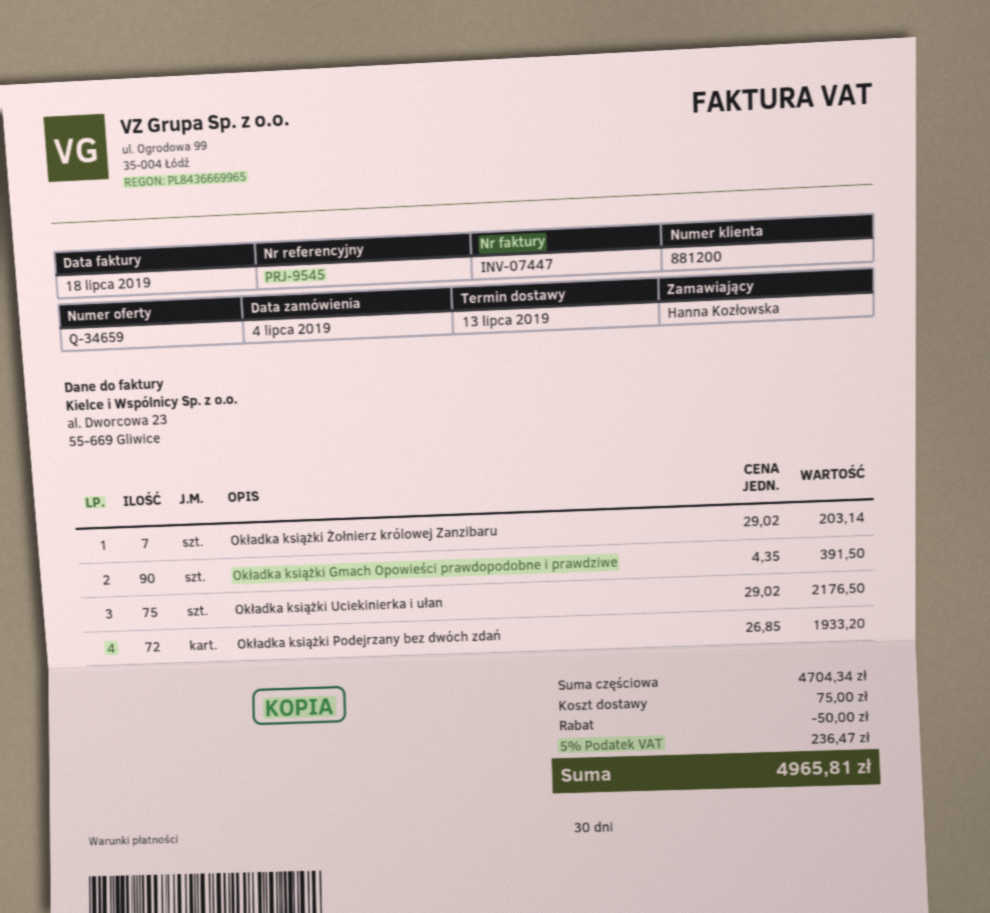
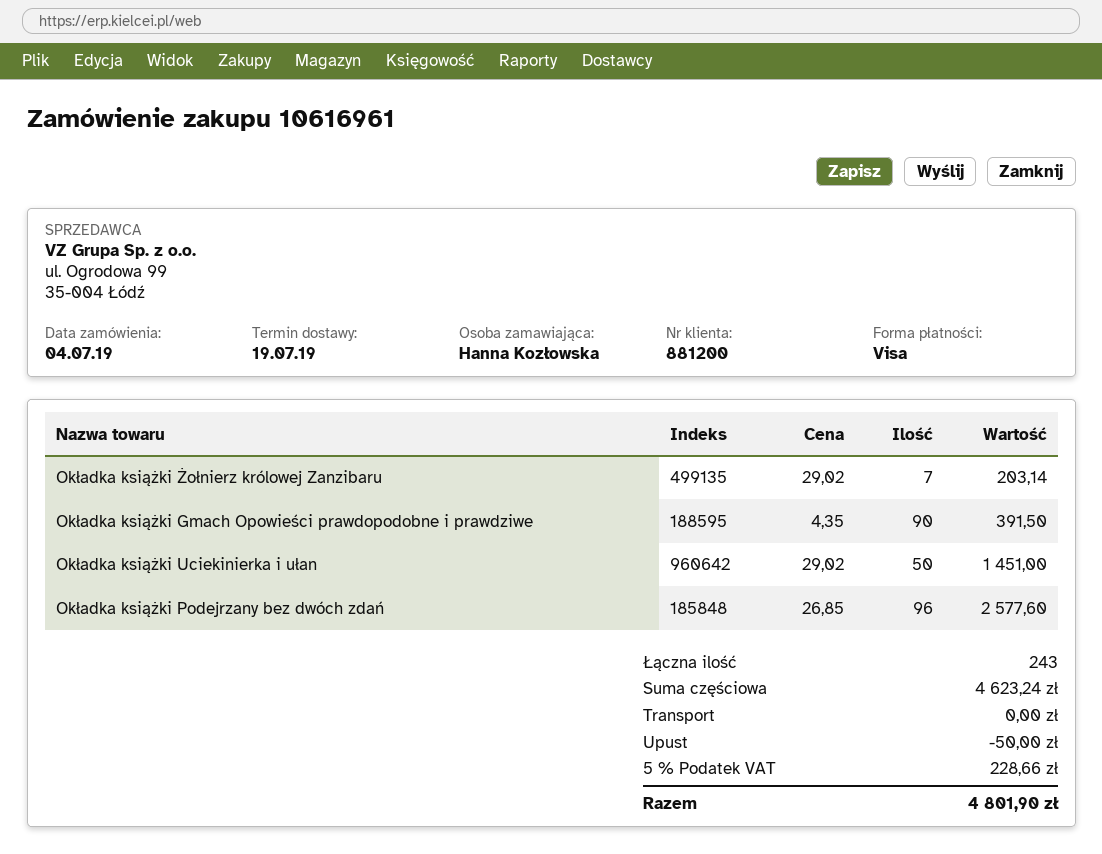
delivery date: 2019-07-13 -> 2019-07-19
Okładka książki Uciekinierka i ułan: 75 x 29.02 = 2176.50 -> 50 x 29.02 = 1451.00
Okładka książki Podejrzany bez dwóch zdań: 72 x 26.85 = 1933.20 -> 96 x 26.85 = 2577.60
subtotal: 4704.34 -> 4623.24
shipping: 75.00 -> 0.00
tax: 5% = 236.47 -> 5% = 228.66
total: 4965.81 -> 4801.90

